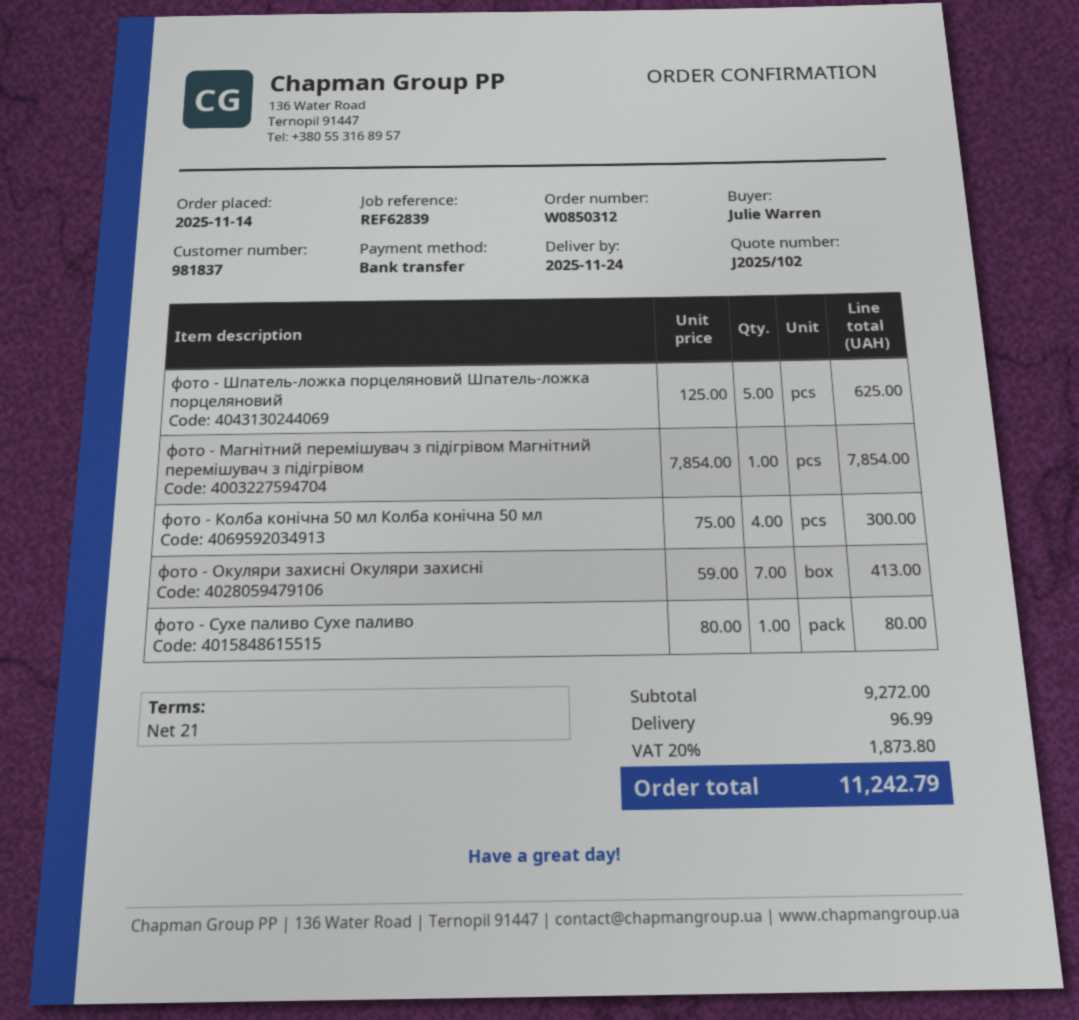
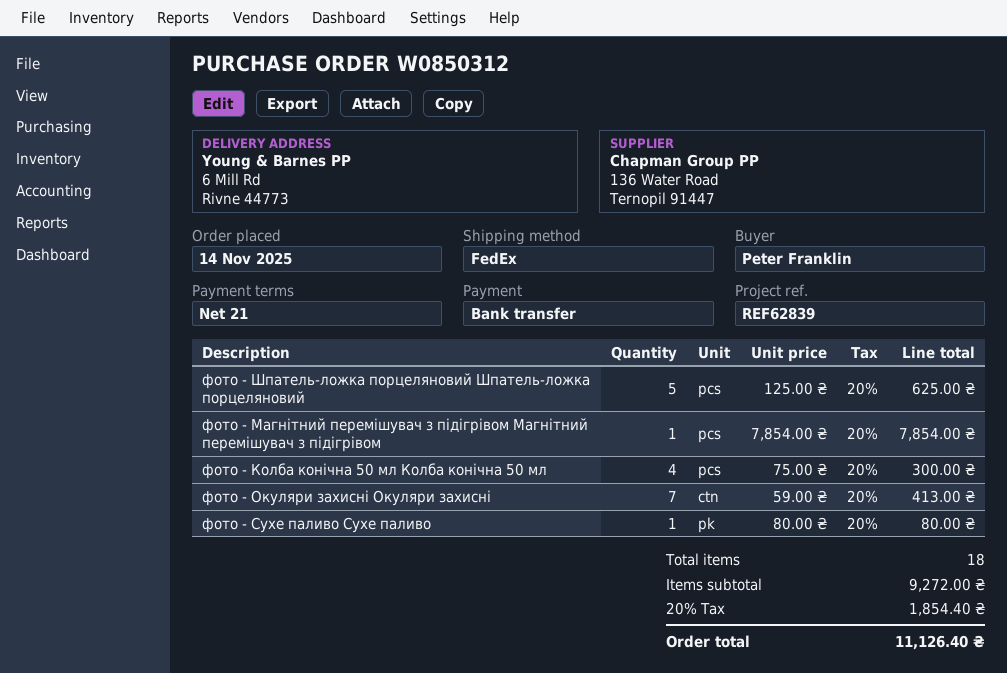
ordered by: Julie Warren -> Peter Franklin
shipping: 96.99 -> none
tax: 20% = 1873.80 -> 20% = 1854.40
total: 11242.79 -> 11126.40

